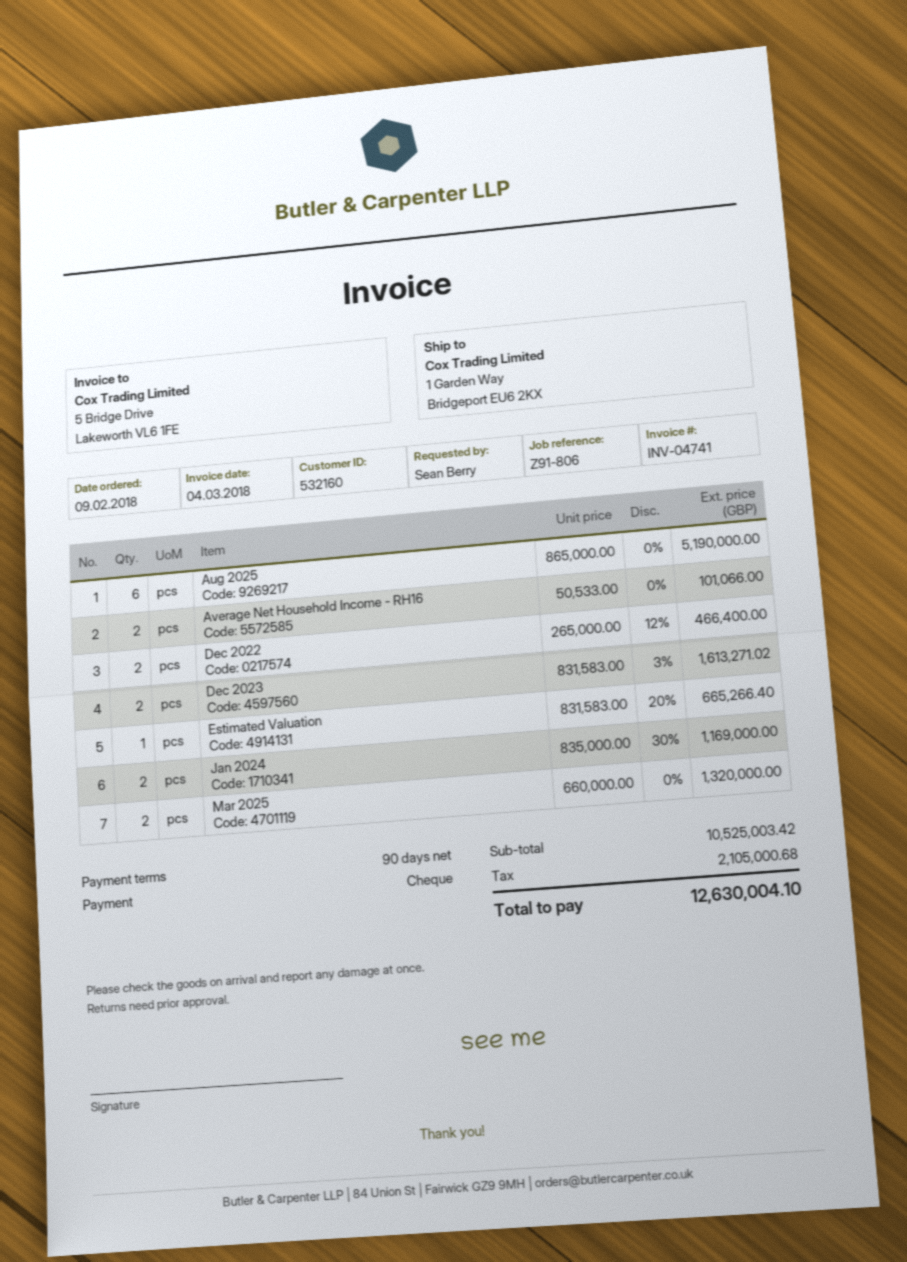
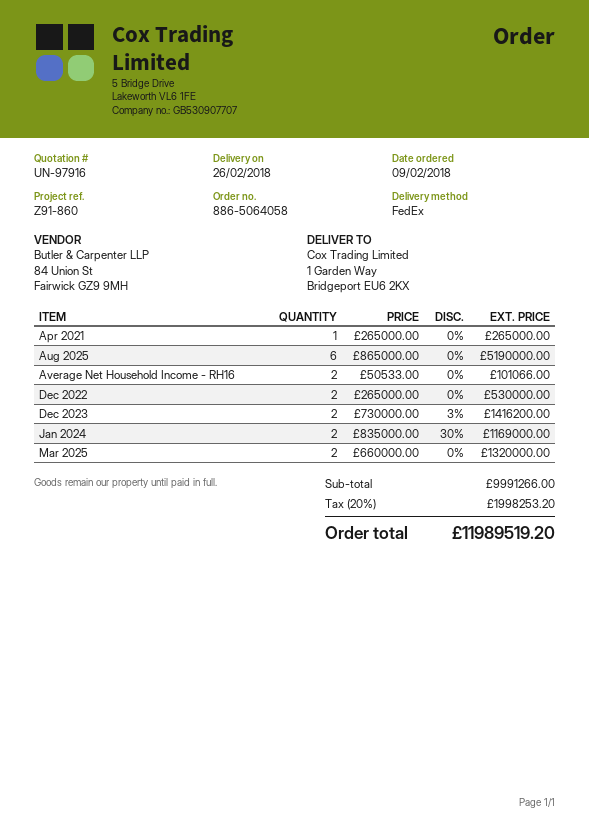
reference: Z91-806 -> Z91-860
Dec 2022: 2 x 265000.00 - 12% = 466400.00 -> 2 x 265000.00 = 530000.00
Dec 2023: 2 x 831583.00 - 3% = 1613271.02 -> 2 x 730000.00 - 3% = 1416200.00
Estimated Valuation: 1 x 831583.00 - 20% = 665266.40 -> none
Apr 2021: none -> 1 x 265000.00 = 265000.00
subtotal: 10525003.42 -> 9991266.00
tax: 2105000.68 -> 1998253.20
total: 12630004.10 -> 11989519.20

